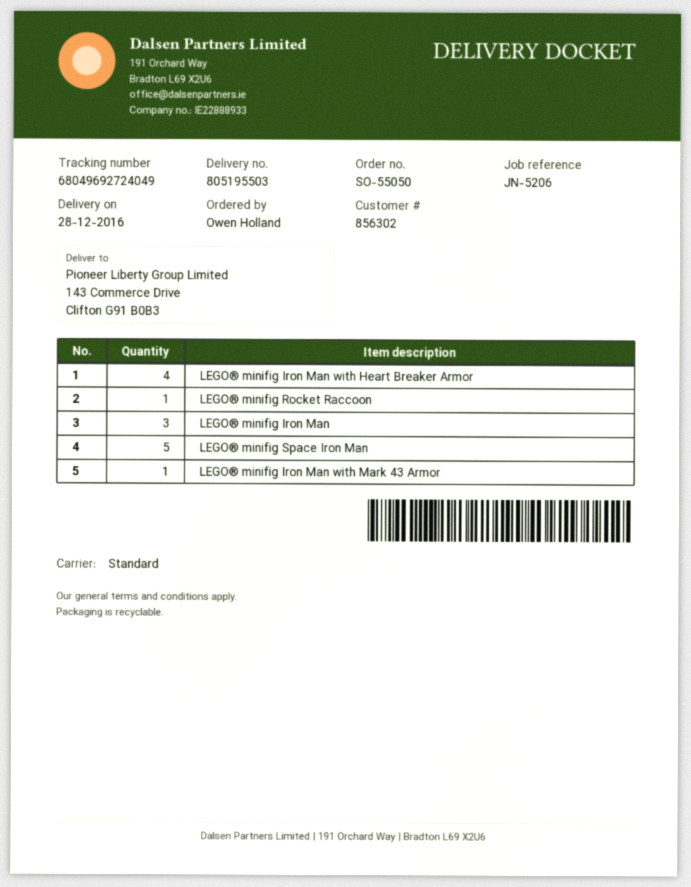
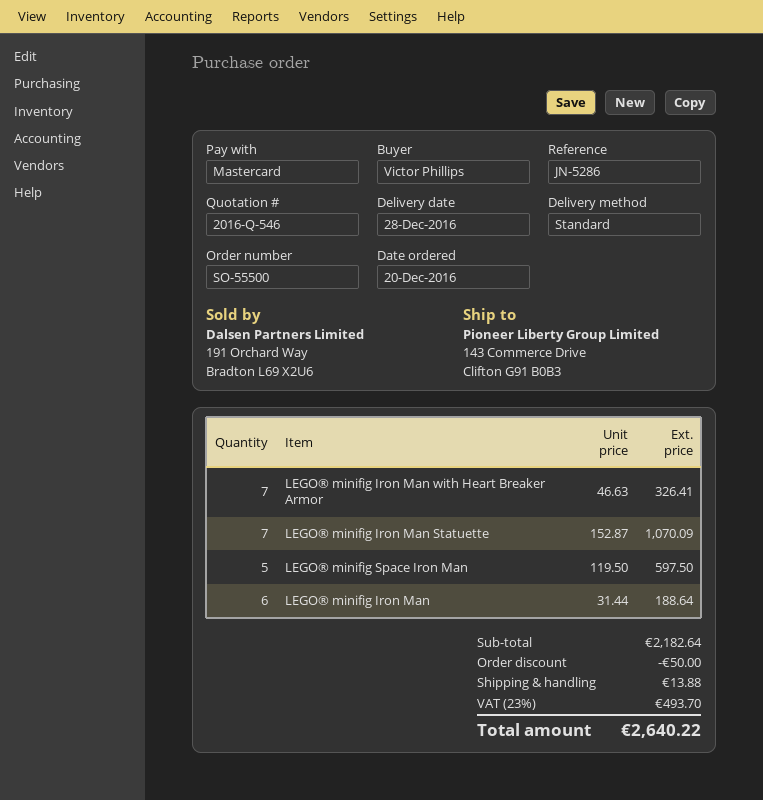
order number: SO-55050 -> SO-55500
reference: JN-5206 -> JN-5286
ordered by: Owen Holland -> Victor Phillips
LEGO® minifig Iron Man with Heart Breaker Armor: 4 -> 7
LEGO® minifig Rocket Raccoon: 1 -> none
LEGO® minifig Iron Man: 3 -> 6
LEGO® minifig Iron Man with Mark 43 Armor: 1 -> none
LEGO® minifig Iron Man Statuette: none -> 7

